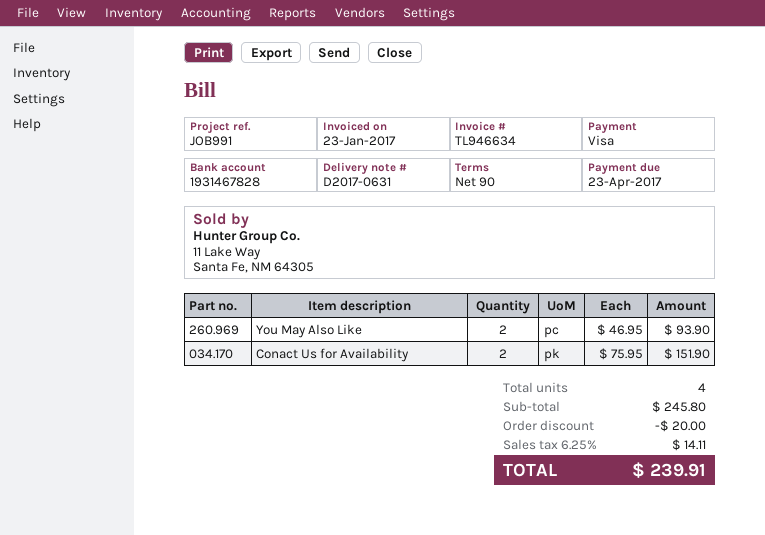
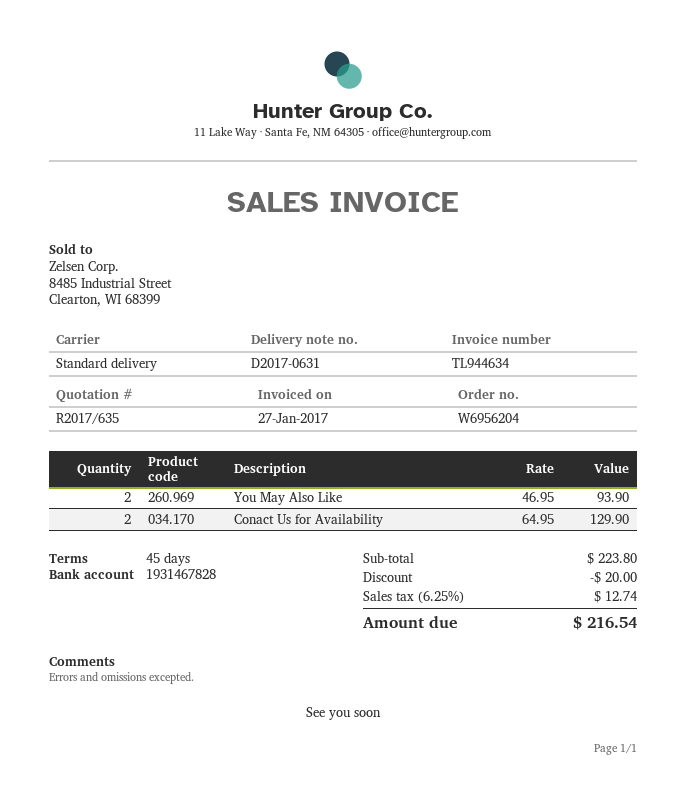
invoice number: TL946634 -> TL944634
invoice date: 2017-01-23 -> 2017-01-27
payment terms: 90 days -> 45 days
Conact Us for Availability: 2 x 75.95 = 151.90 -> 2 x 64.95 = 129.90
subtotal: 245.80 -> 223.80
tax: 6.25% = 14.11 -> 6.25% = 12.74
total: 239.91 -> 216.54

